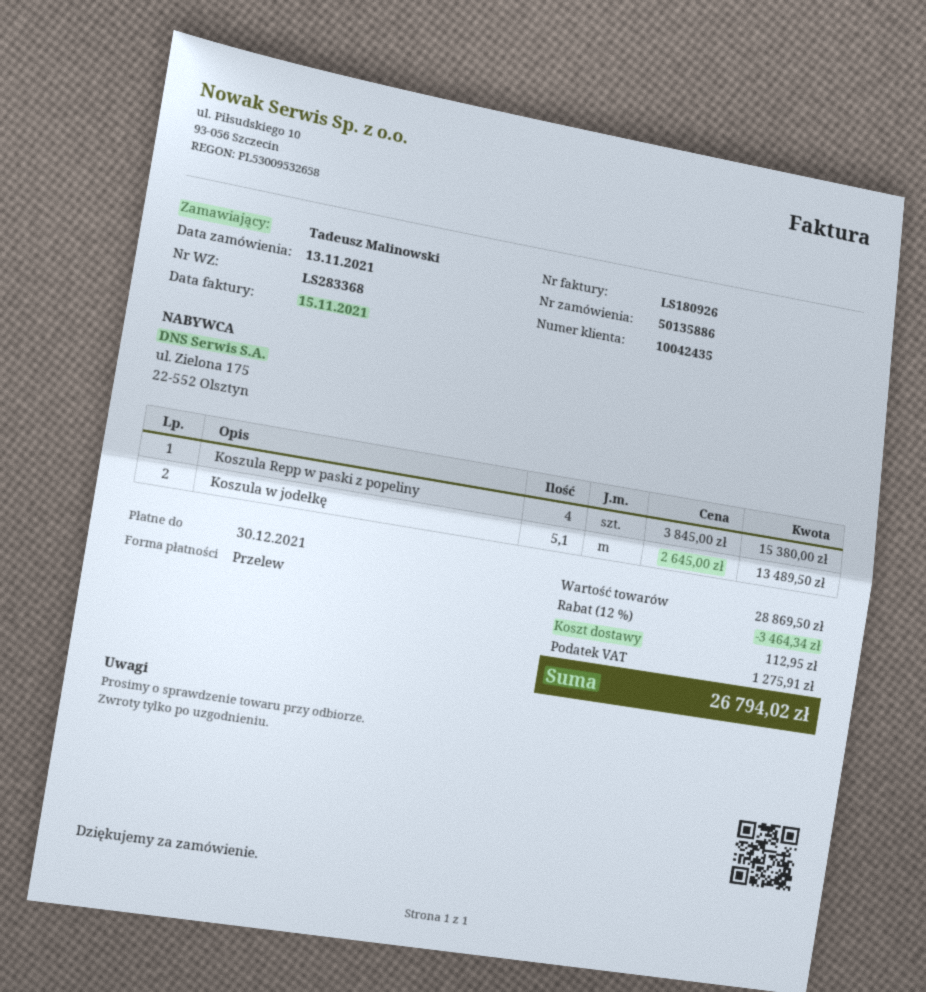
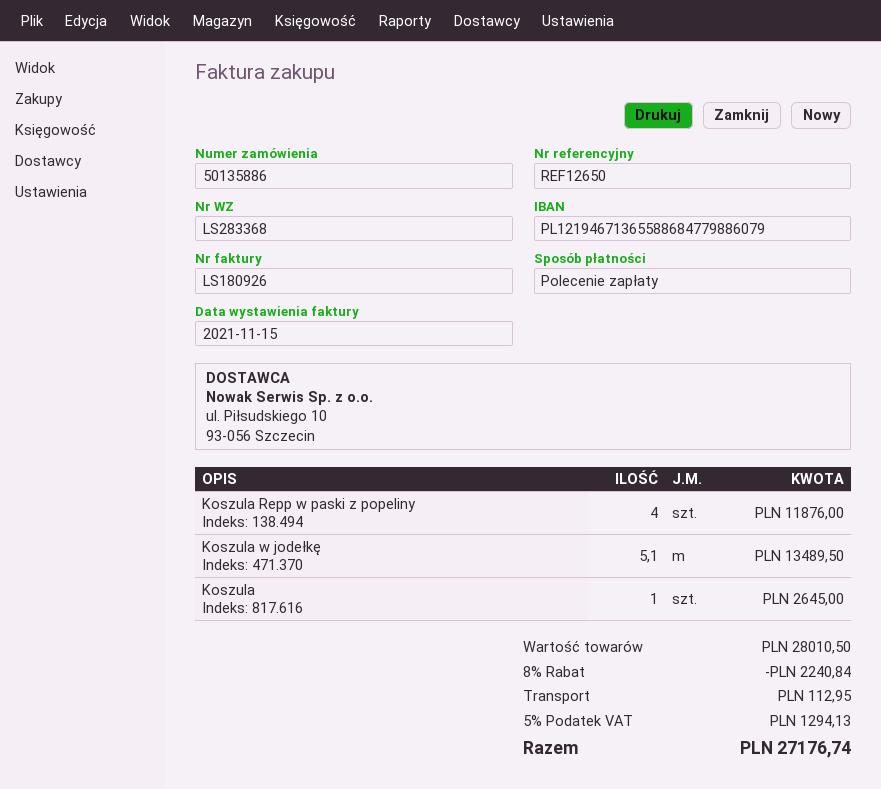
payment method: bank transfer -> direct debit
Koszula Repp w paski z popeliny: 4 for 15380.00 -> 4 for 11876.00
Koszula: none -> 1 for 2645.00
subtotal: 28869.50 -> 28010.50
discount: 12% = 3464.34 -> 8% = 2240.84
tax: 1275.91 -> 1294.13
total: 26794.02 -> 27176.74

